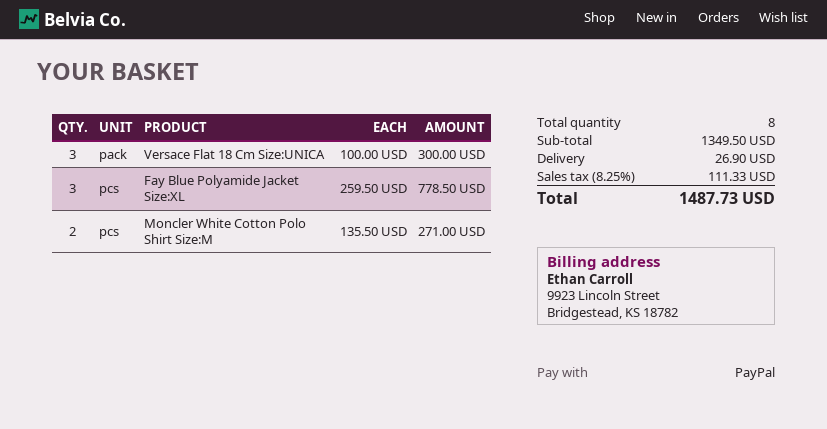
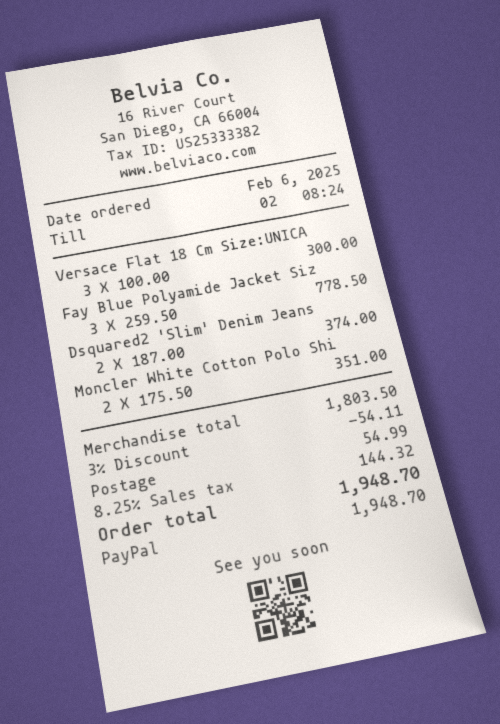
Moncler White Cotton Polo Shirt Size:M: 2 x 135.50 = 271.00 -> 2 x 175.50 = 351.00
Dsquared2 'Slim' Denim Jeans: none -> 2 x 187.00 = 374.00
subtotal: 1349.50 -> 1803.50
discount: none -> 3% = 54.11
shipping: 26.90 -> 54.99
tax: 8.25% = 111.33 -> 8.25% = 144.32
total: 1487.73 -> 1948.70

